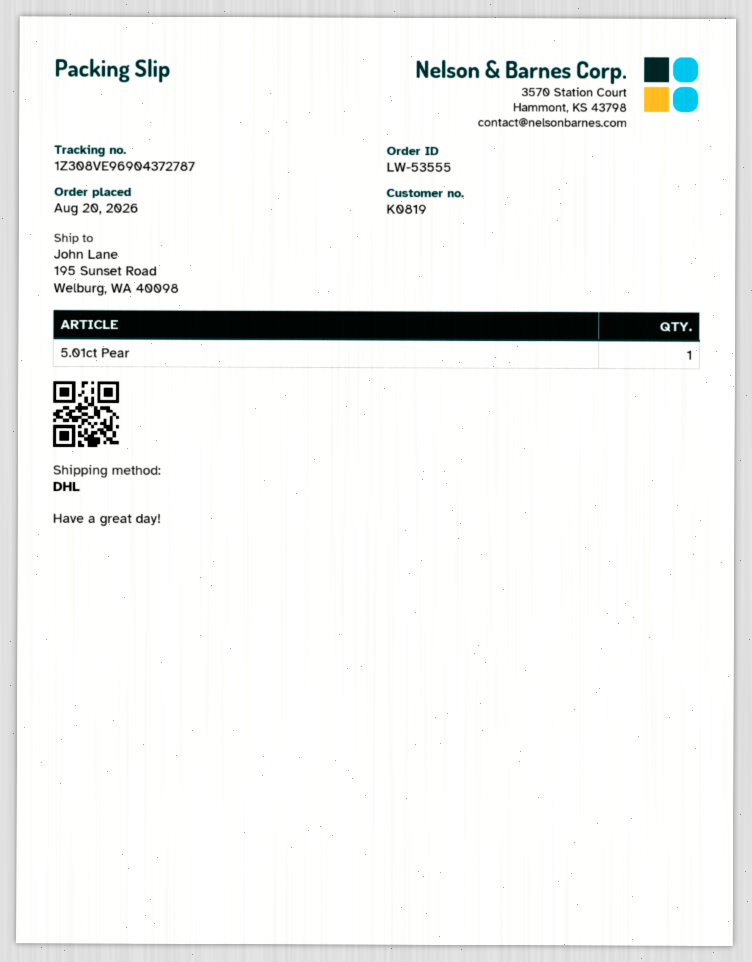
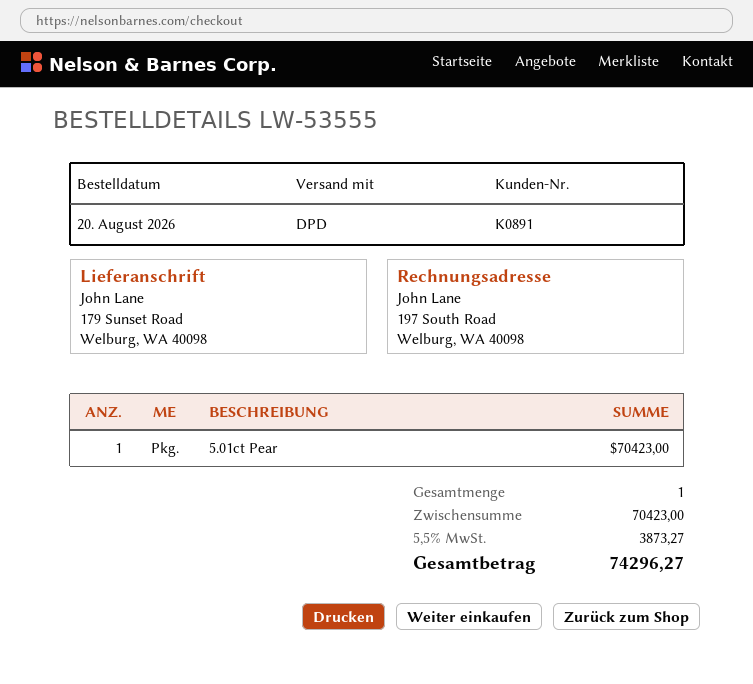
customer number: K0819 -> K0891
shipping method: DHL -> DPD
ship to: 195 Sunset Road, Welburg, WA 40098 -> 179 Sunset Road, Welburg, WA 40098

